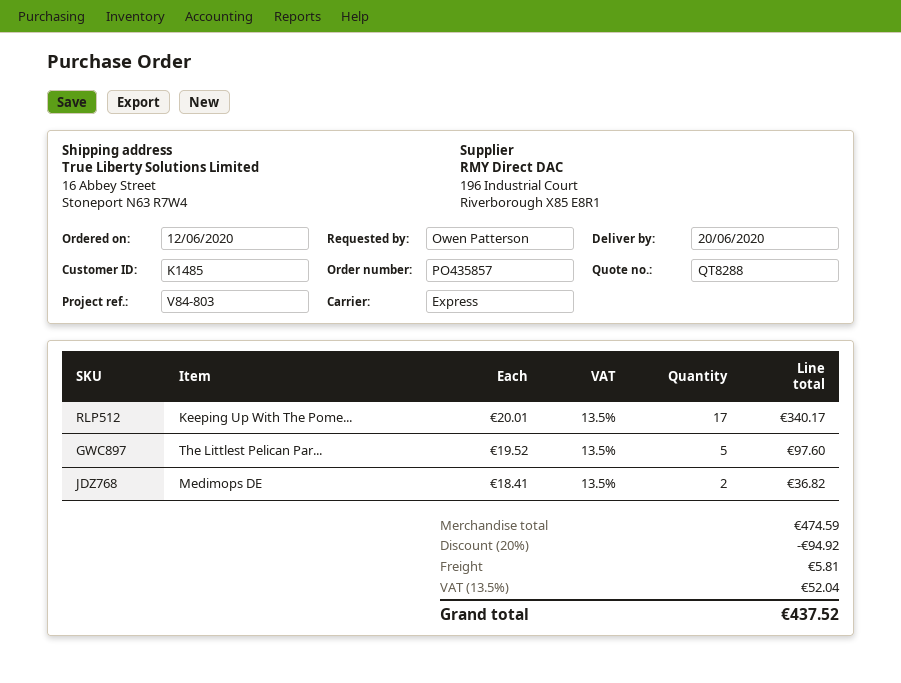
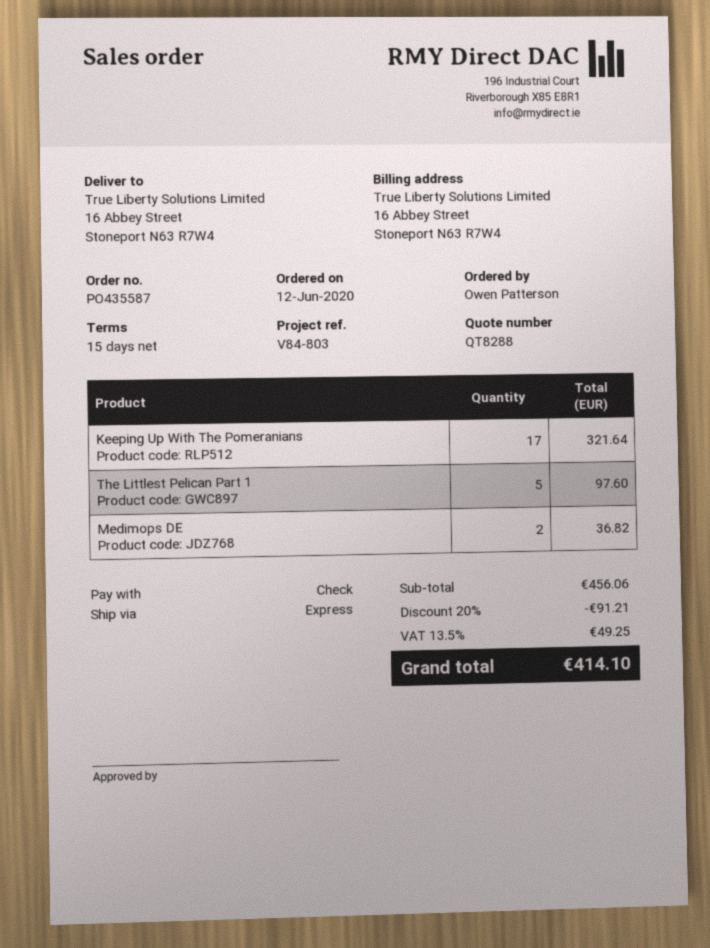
order number: PO435857 -> PO435587
Keeping Up With The Pome...: 17 for 340.17 -> 17 for 321.64
subtotal: 474.59 -> 456.06
discount: 20% = 94.92 -> 20% = 91.21
shipping: 5.81 -> none
tax: 13.5% = 52.04 -> 13.5% = 49.25
total: 437.52 -> 414.10

